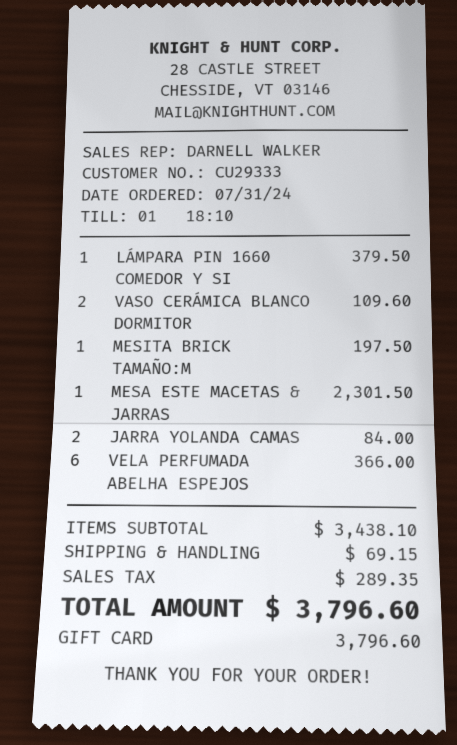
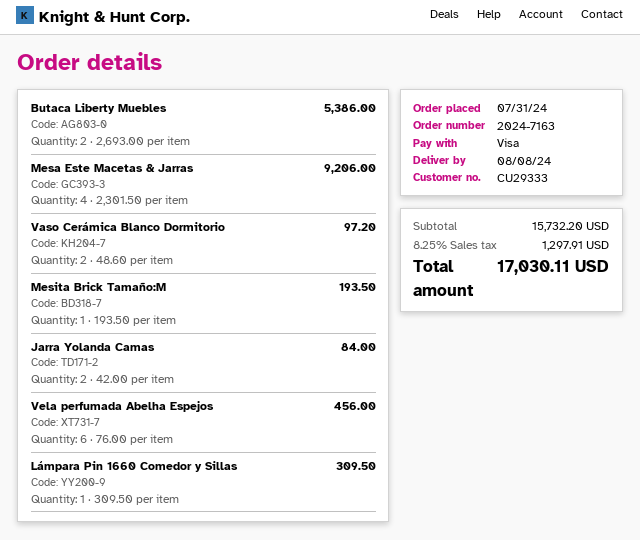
payment method: gift card -> Visa
LÁMPARA PIN 1660 COMEDOR Y SI: 1 for 379.50 -> 1 for 309.50
VASO CERÁMICA BLANCO DORMITOR: 2 for 109.60 -> 2 for 97.20
MESITA BRICK TAMAÑO:M: 1 for 197.50 -> 1 for 193.50
MESA ESTE MACETAS & JARRAS: 1 for 2301.50 -> 4 for 9206.00
VELA PERFUMADA ABELHA ESPEJOS: 6 for 366.00 -> 6 for 456.00
Butaca Liberty Muebles: none -> 2 for 5386.00
subtotal: 3438.10 -> 15732.20
shipping: 69.15 -> none
tax: 289.35 -> 1297.91
total: 3796.60 -> 17030.11

